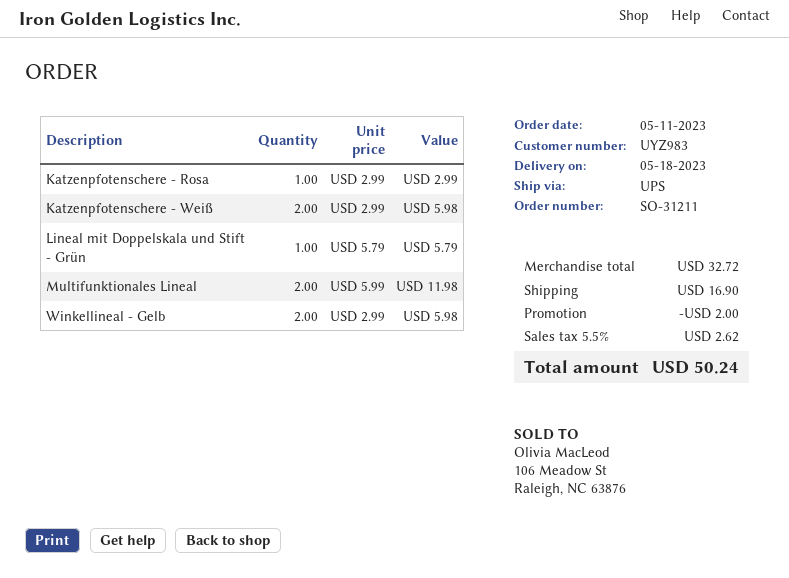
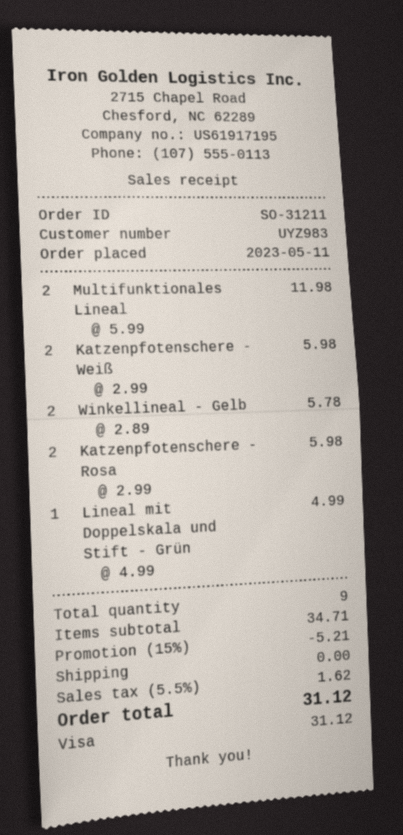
Katzenpfotenschere - Rosa: 1 x 2.99 = 2.99 -> 2 x 2.99 = 5.98
Lineal mit Doppelskala und Stift - Grün: 1 x 5.79 = 5.79 -> 1 x 4.99 = 4.99
Winkellineal - Gelb: 2 x 2.99 = 5.98 -> 2 x 2.89 = 5.78
subtotal: 32.72 -> 34.71
discount: 2.00 -> 5.21
shipping: 16.90 -> 0.00
tax: 5.5% = 2.62 -> 5.5% = 1.62
total: 50.24 -> 31.12

